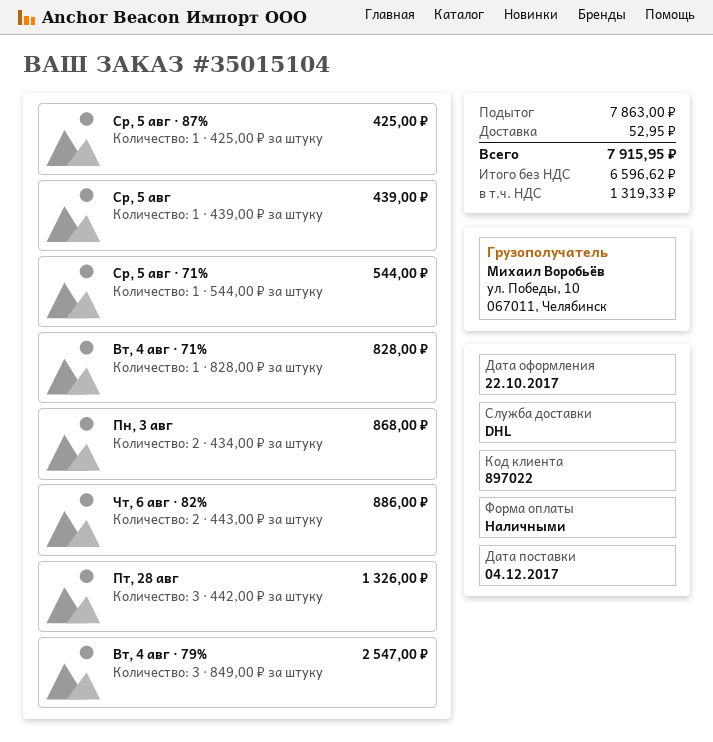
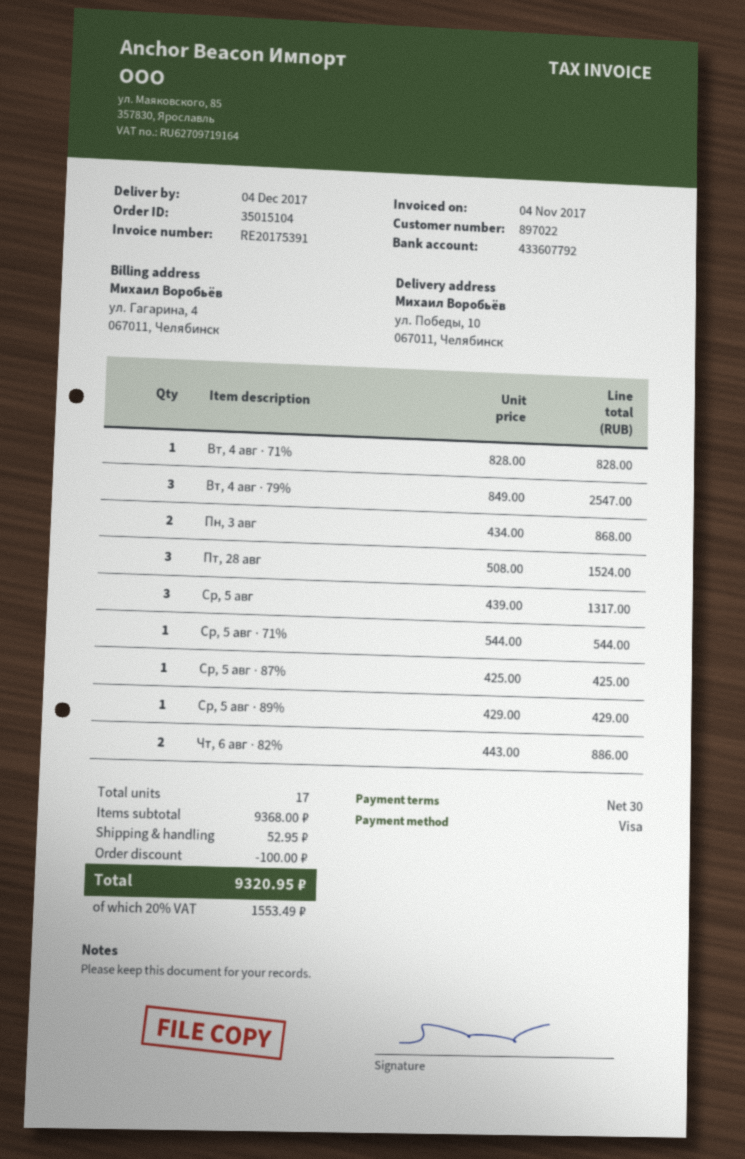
payment method: cash -> Visa
Ср, 5 авг: 1 x 439.00 = 439.00 -> 3 x 439.00 = 1317.00
Пт, 28 авг: 3 x 442.00 = 1326.00 -> 3 x 508.00 = 1524.00
Ср, 5 авг · 89%: none -> 1 x 429.00 = 429.00
subtotal: 7863.00 -> 9368.00
discount: none -> 100.00
tax: 1319.33 -> 1553.49
total: 7915.95 -> 9320.95

